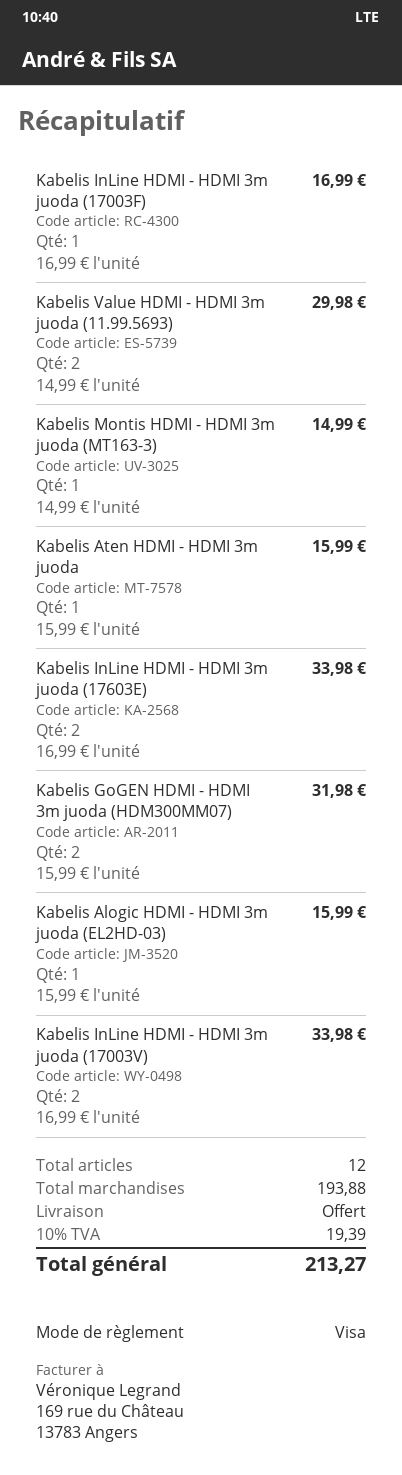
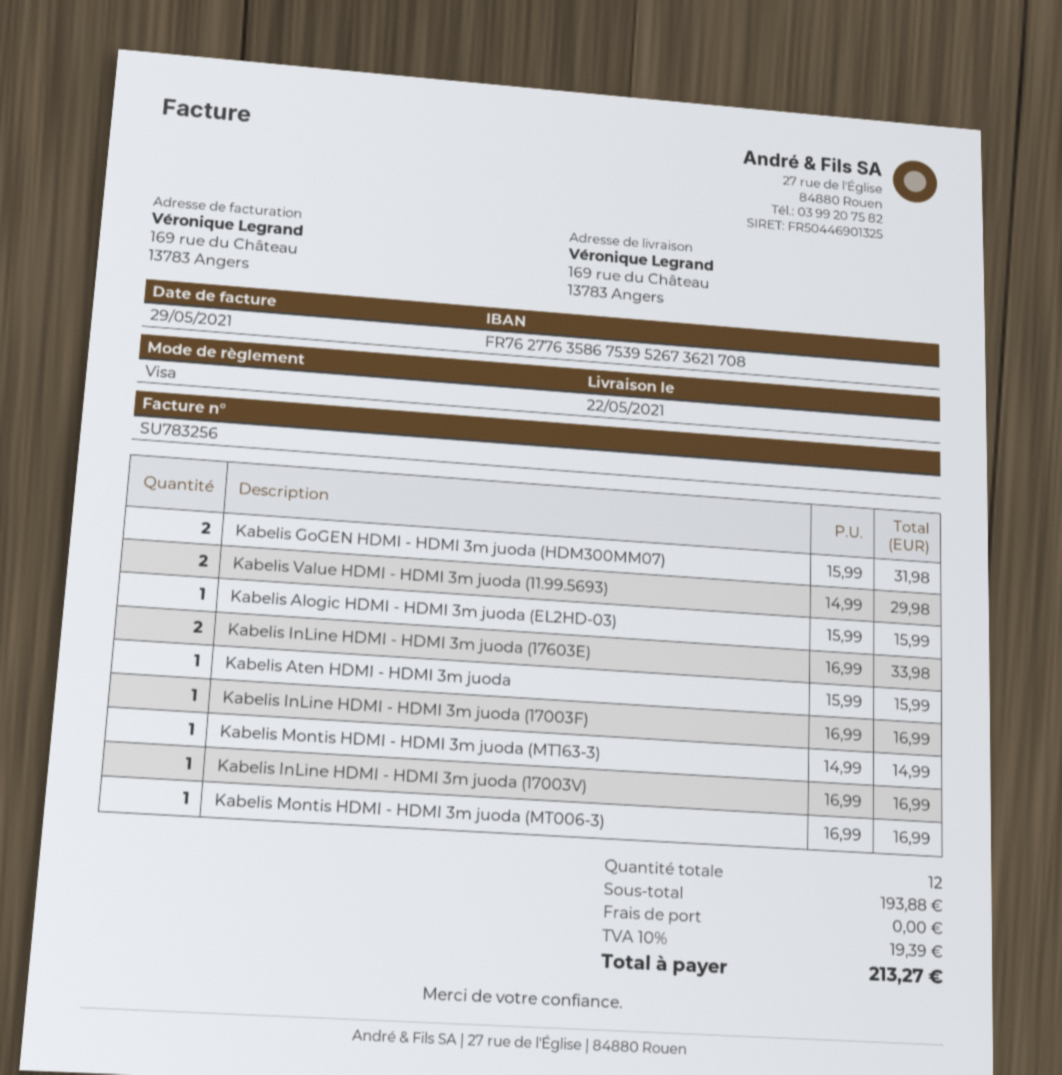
Kabelis InLine HDMI - HDMI 3m juoda (17003V): 2 x 16.99 = 33.98 -> 1 x 16.99 = 16.99
Kabelis Montis HDMI - HDMI 3m juoda (MT006-3): none -> 1 x 16.99 = 16.99

